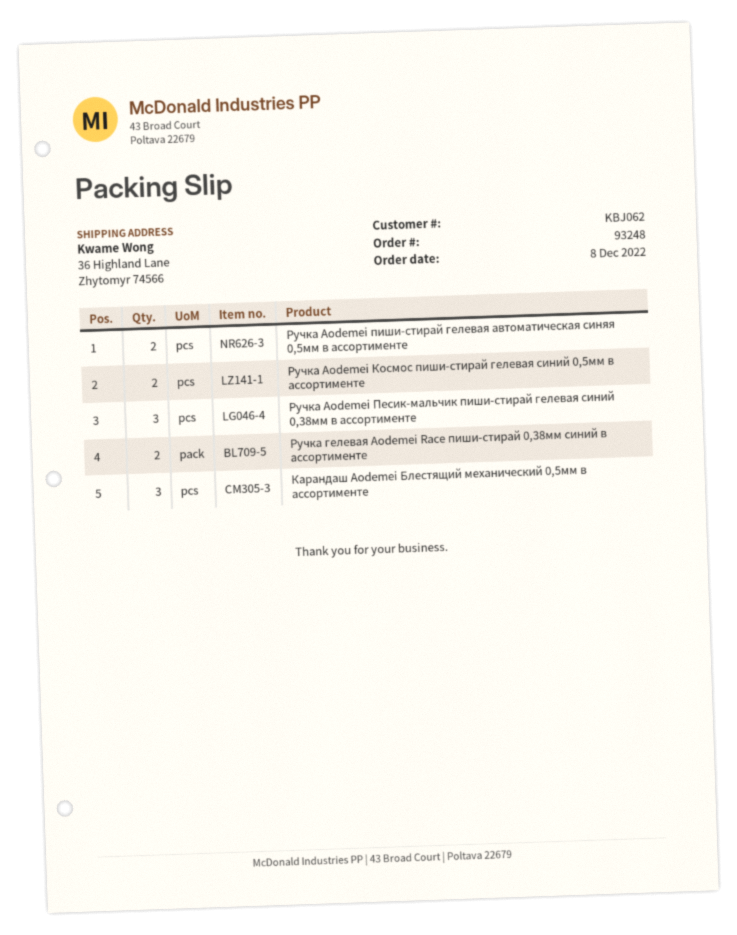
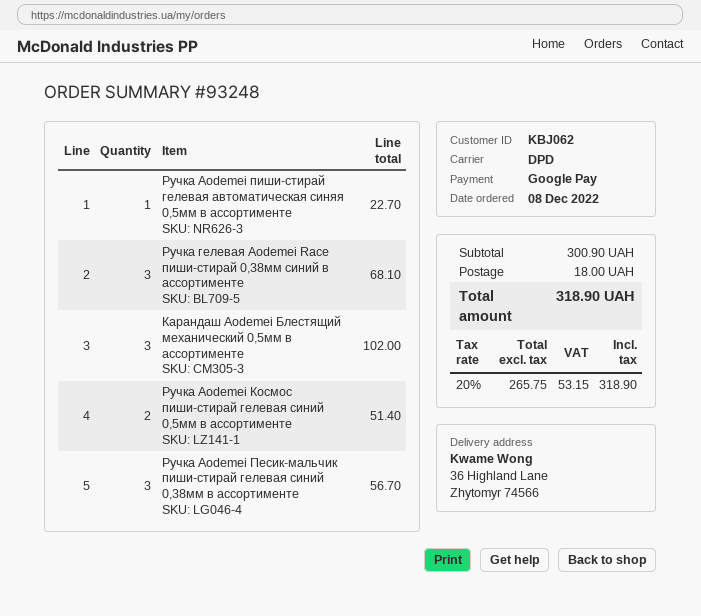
Ручка Aodemei пиши-стирай гелевая автоматическая синяя 0,5мм в ассортименте: 2 -> 1
Ручка гелевая Aodemei Race пиши-стирай 0,38мм синий в ассортименте: 2 -> 3

